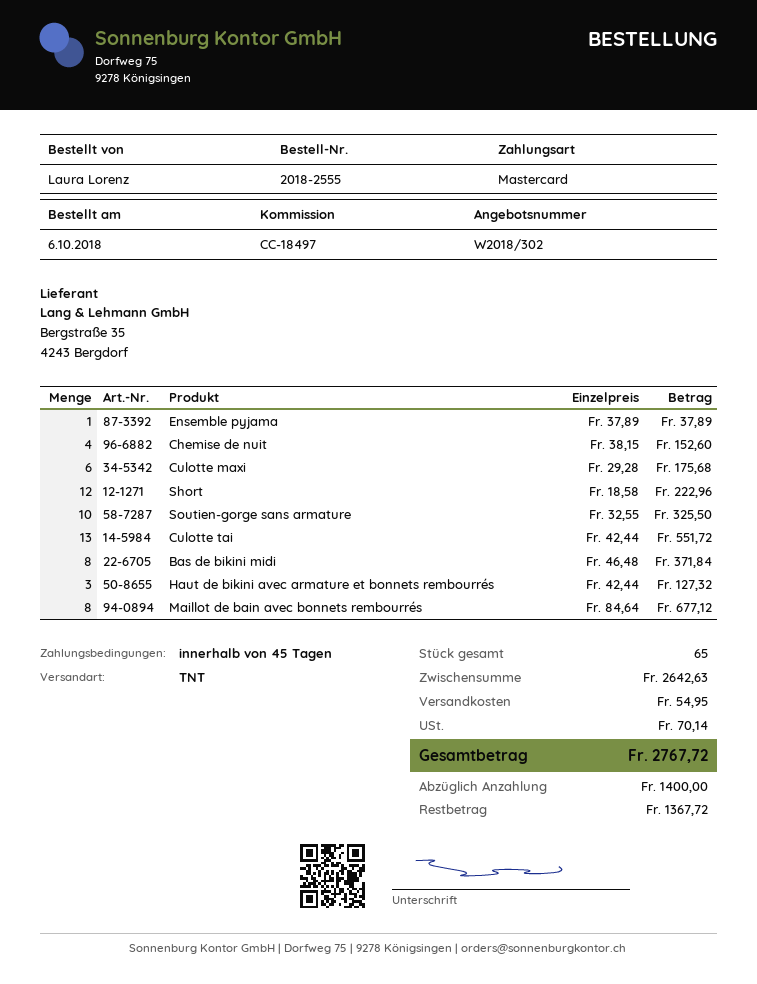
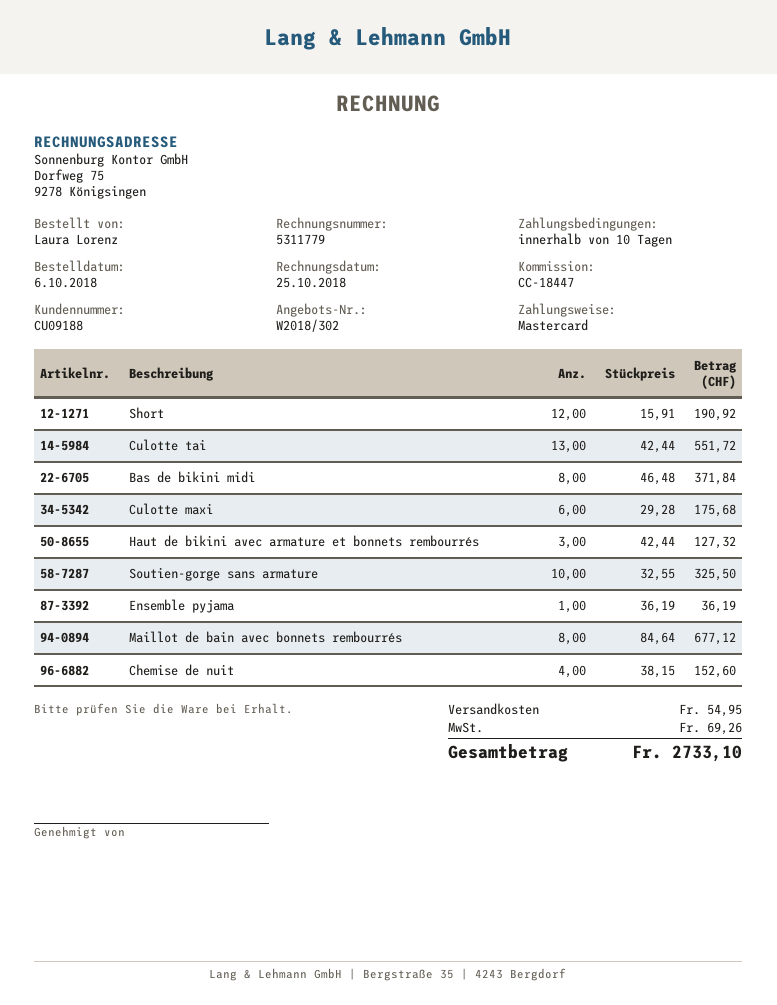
payment terms: 45 days -> 10 days
reference: CC-18497 -> CC-18447
Ensemble pyjama: 1 x 37.89 = 37.89 -> 1 x 36.19 = 36.19
Short: 12 x 18.58 = 222.96 -> 12 x 15.91 = 190.92
tax: 70.14 -> 69.26
total: 2767.72 -> 2733.10

